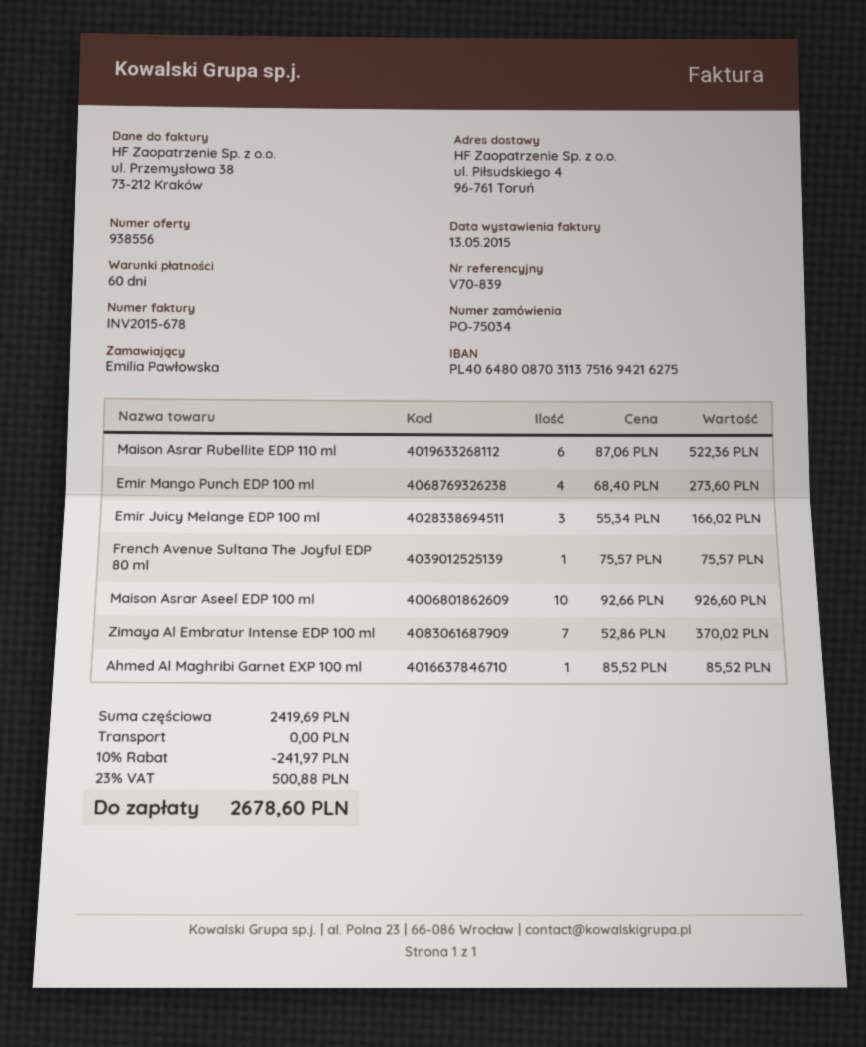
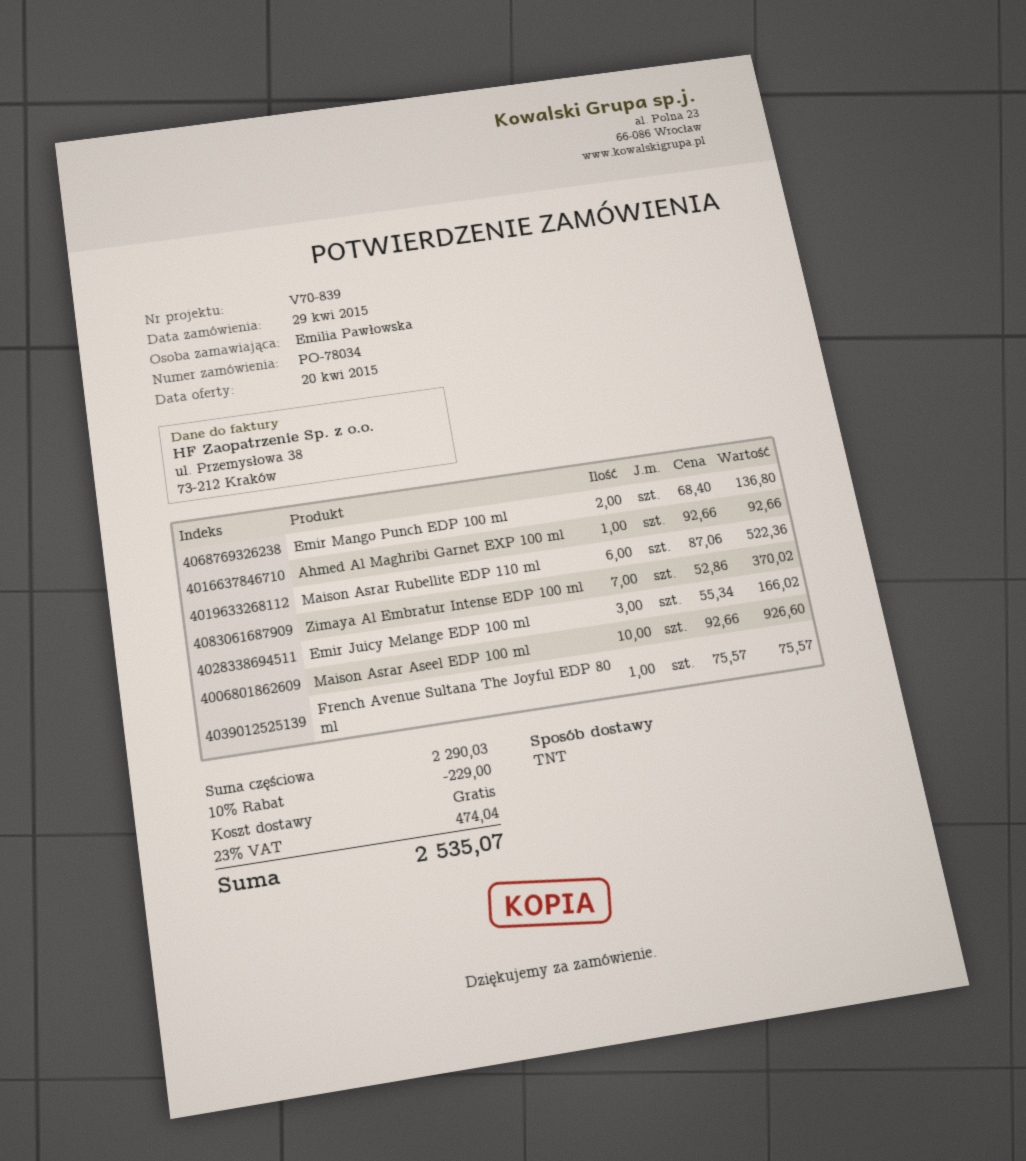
order number: PO-75034 -> PO-78034
Emir Mango Punch EDP 100 ml: 4 x 68.40 = 273.60 -> 2 x 68.40 = 136.80
Ahmed Al Maghribi Garnet EXP 100 ml: 1 x 85.52 = 85.52 -> 1 x 92.66 = 92.66
subtotal: 2419.69 -> 2290.03
discount: 10% = 241.97 -> 10% = 229.00
tax: 23% = 500.88 -> 23% = 474.04
total: 2678.60 -> 2535.07

